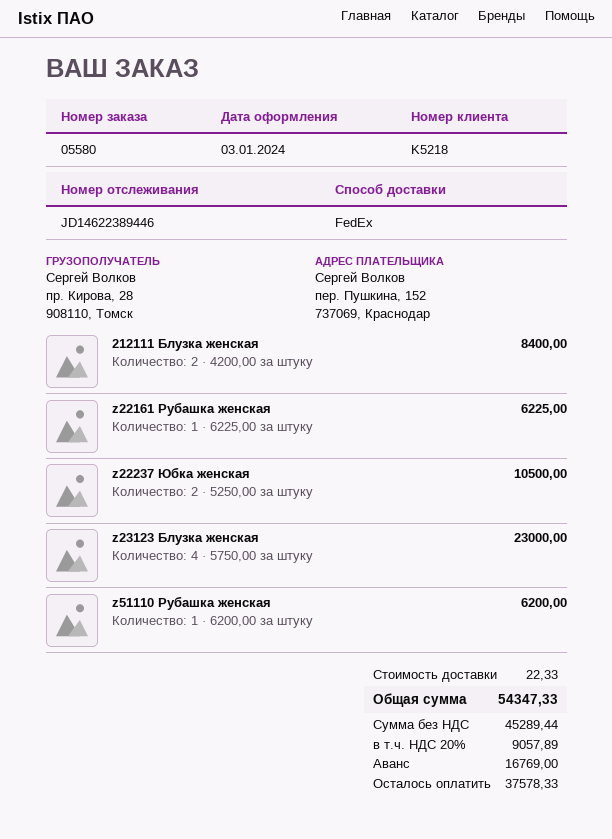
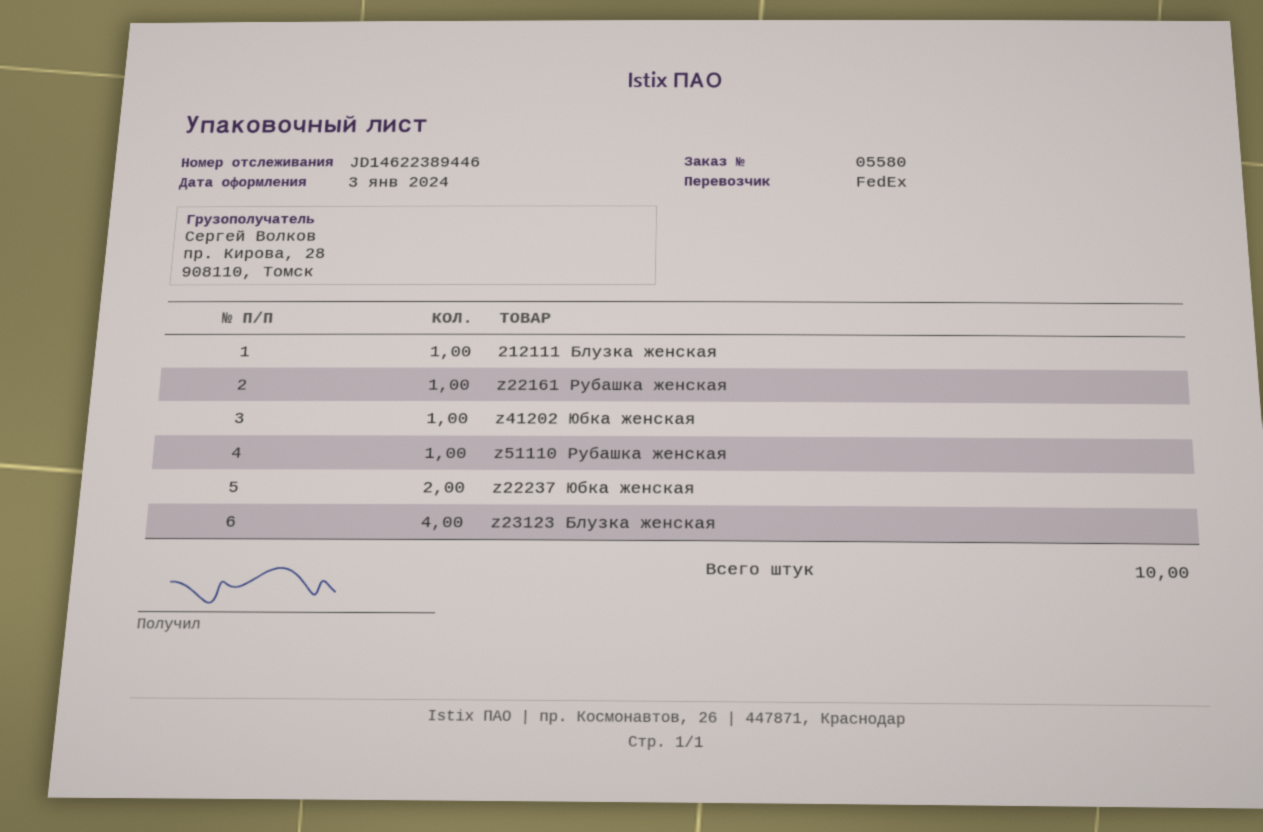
212111 Блузка женская: 2 -> 1
z41202 Юбка женская: none -> 1

